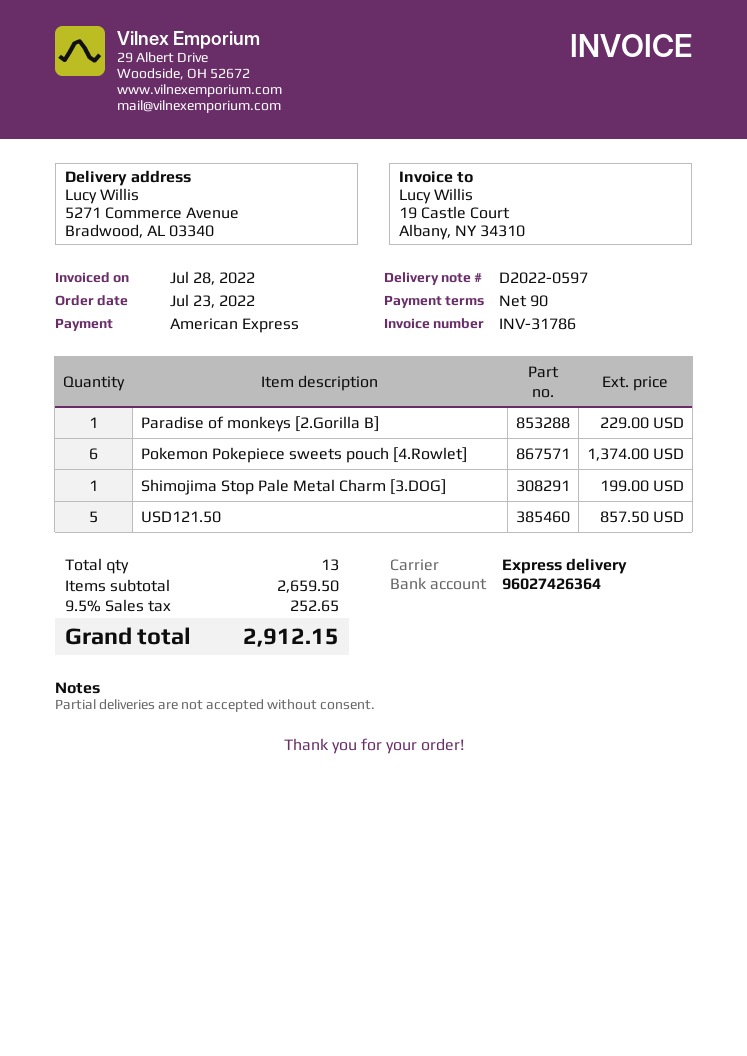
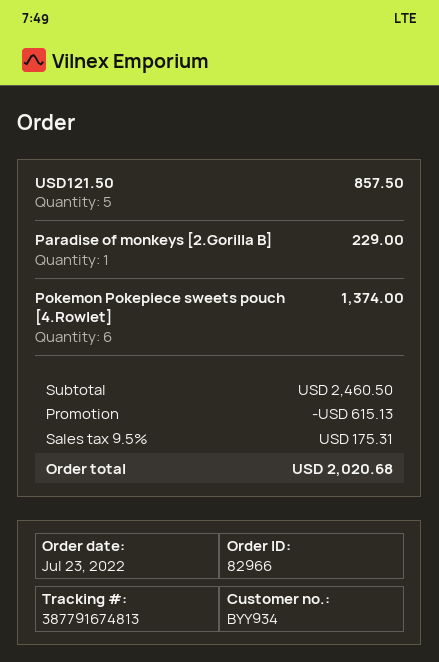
Shimojima Stop Pale Metal Charm [3.DOG]: 1 for 199.00 -> none
subtotal: 2659.50 -> 2460.50
discount: none -> 615.13
tax: 9.5% = 252.65 -> 9.5% = 175.31
total: 2912.15 -> 2020.68

